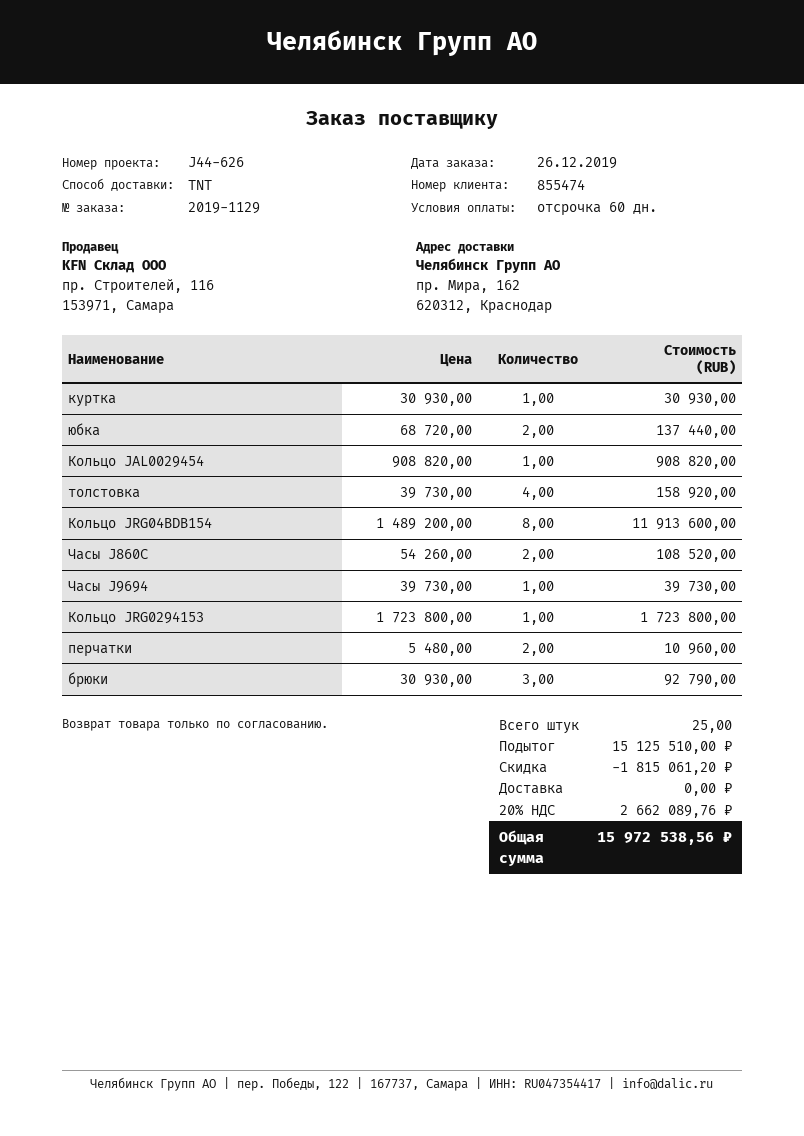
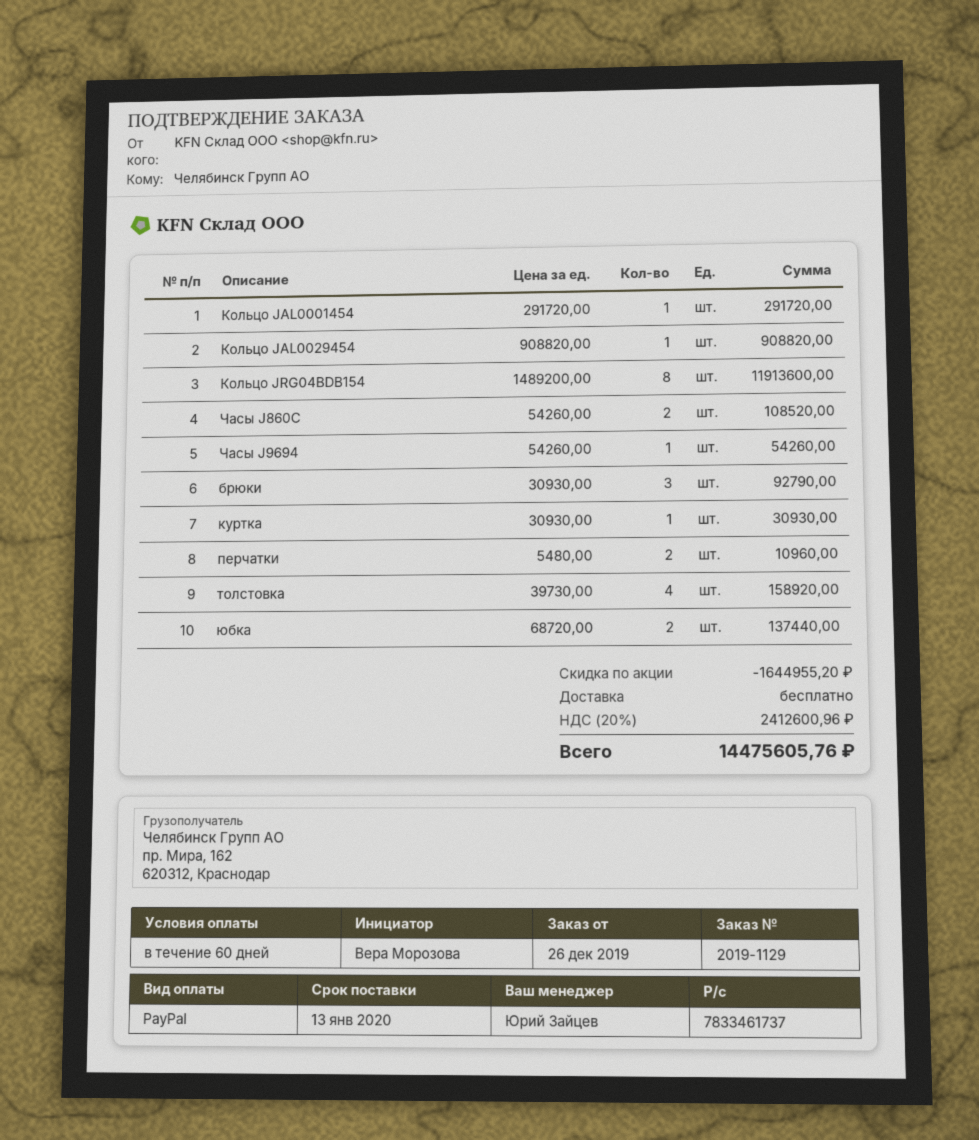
Часы J9694: 1 x 39730.00 = 39730.00 -> 1 x 54260.00 = 54260.00
Кольцо JRG0294153: 1 x 1723800.00 = 1723800.00 -> none
Кольцо JAL0001454: none -> 1 x 291720.00 = 291720.00
discount: 1815061.20 -> 1644955.20
tax: 20% = 2662089.76 -> 20% = 2412600.96
total: 15972538.56 -> 14475605.76

